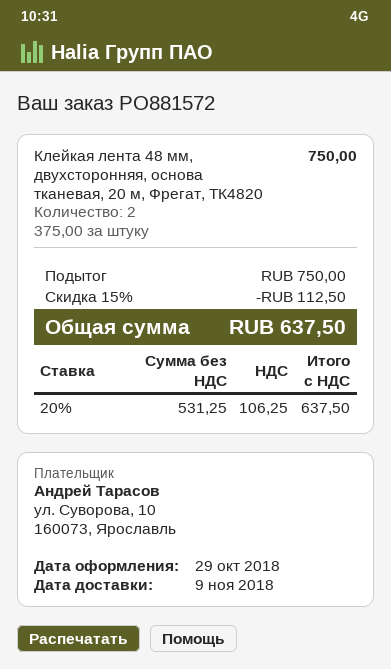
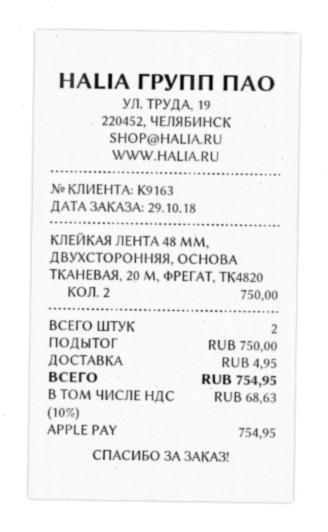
discount: 15% = 112.50 -> none
shipping: none -> 4.95
tax: 20% = 106.25 -> 10% = 68.63
total: 637.50 -> 754.95

